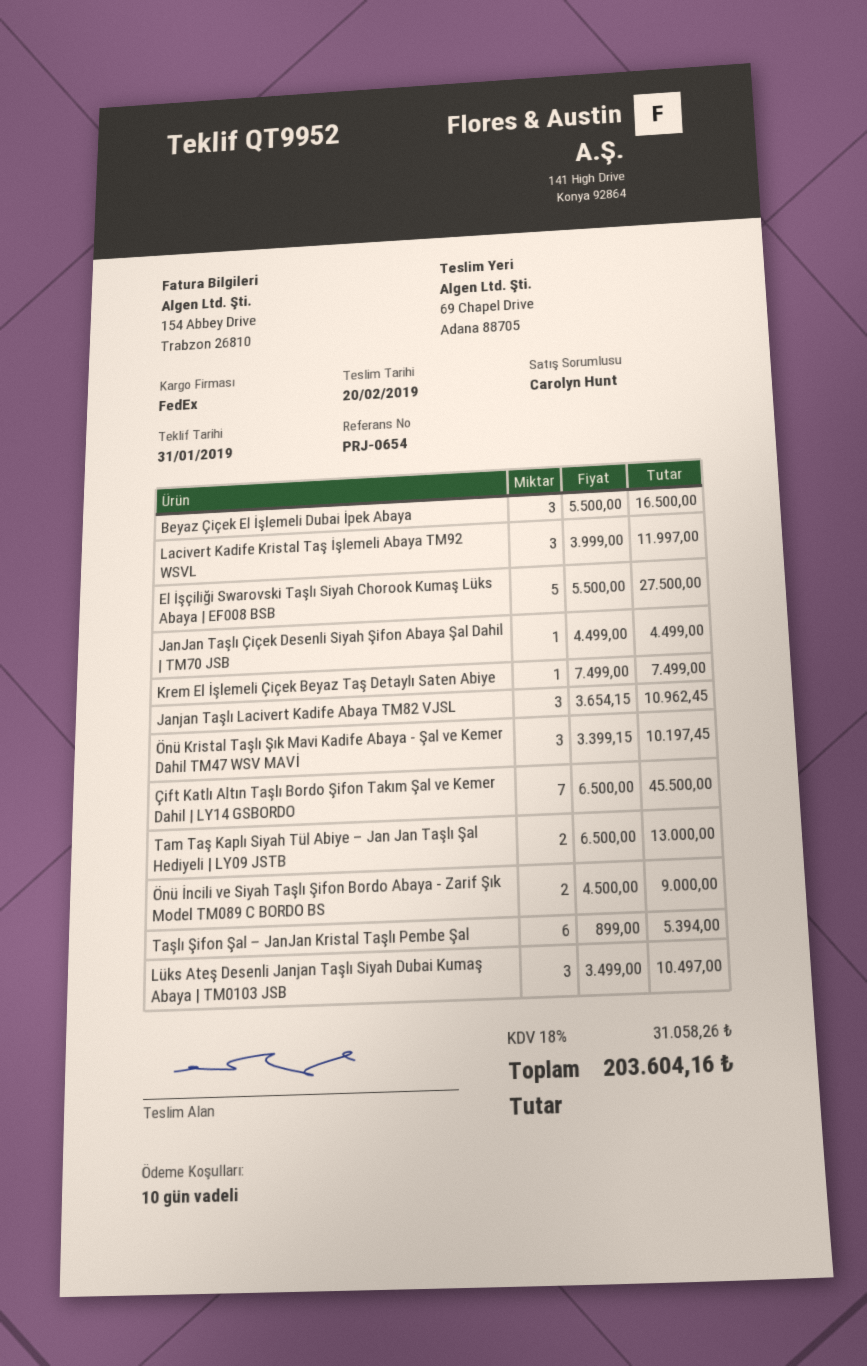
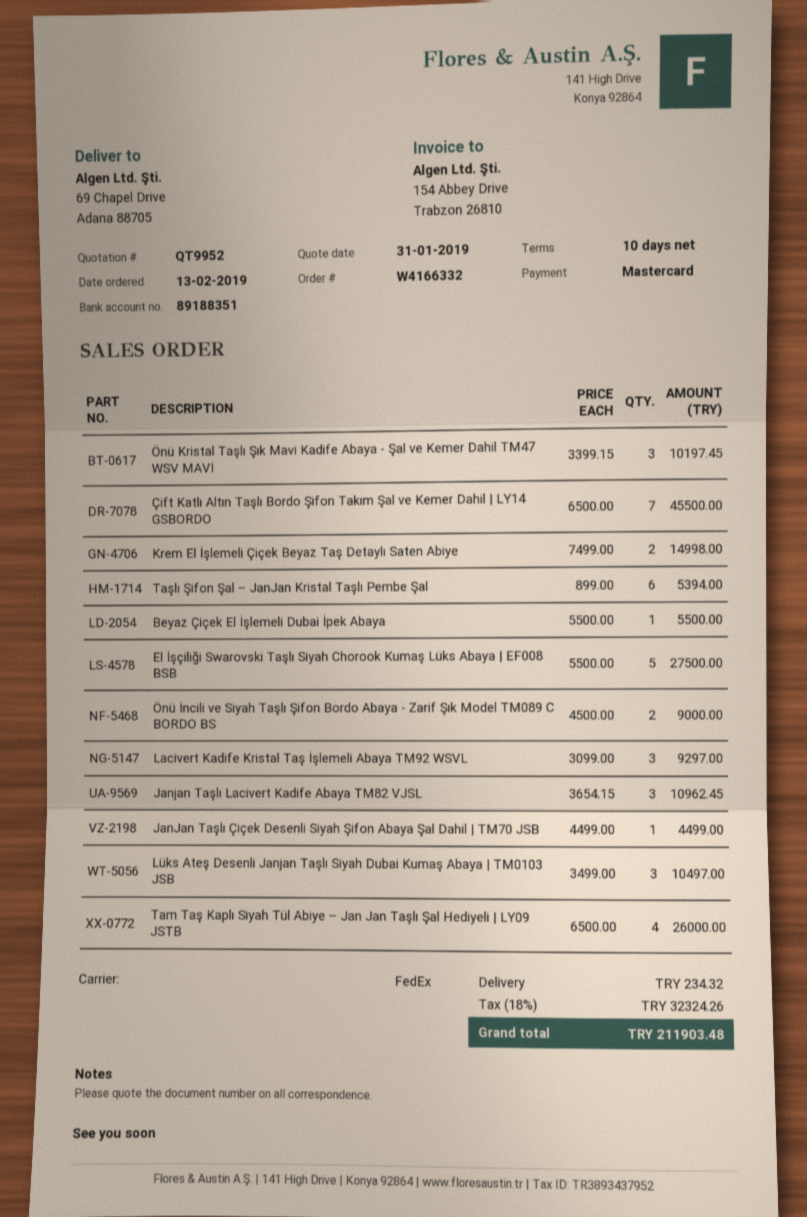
Beyaz Çiçek El İşlemeli Dubai İpek Abaya: 3 x 5500.00 = 16500.00 -> 1 x 5500.00 = 5500.00
Lacivert Kadife Kristal Taş İşlemeli Abaya TM92 WSVL: 3 x 3999.00 = 11997.00 -> 3 x 3099.00 = 9297.00
Krem El İşlemeli Çiçek Beyaz Taş Detaylı Saten Abiye: 1 x 7499.00 = 7499.00 -> 2 x 7499.00 = 14998.00
Tam Taş Kaplı Siyah Tül Abiye – Jan Jan Taşlı Şal Hediyeli | LY09 JSTB: 2 x 6500.00 = 13000.00 -> 4 x 6500.00 = 26000.00
shipping: none -> 234.32
tax: 18% = 31058.26 -> 18% = 32324.26
total: 203604.16 -> 211903.48

